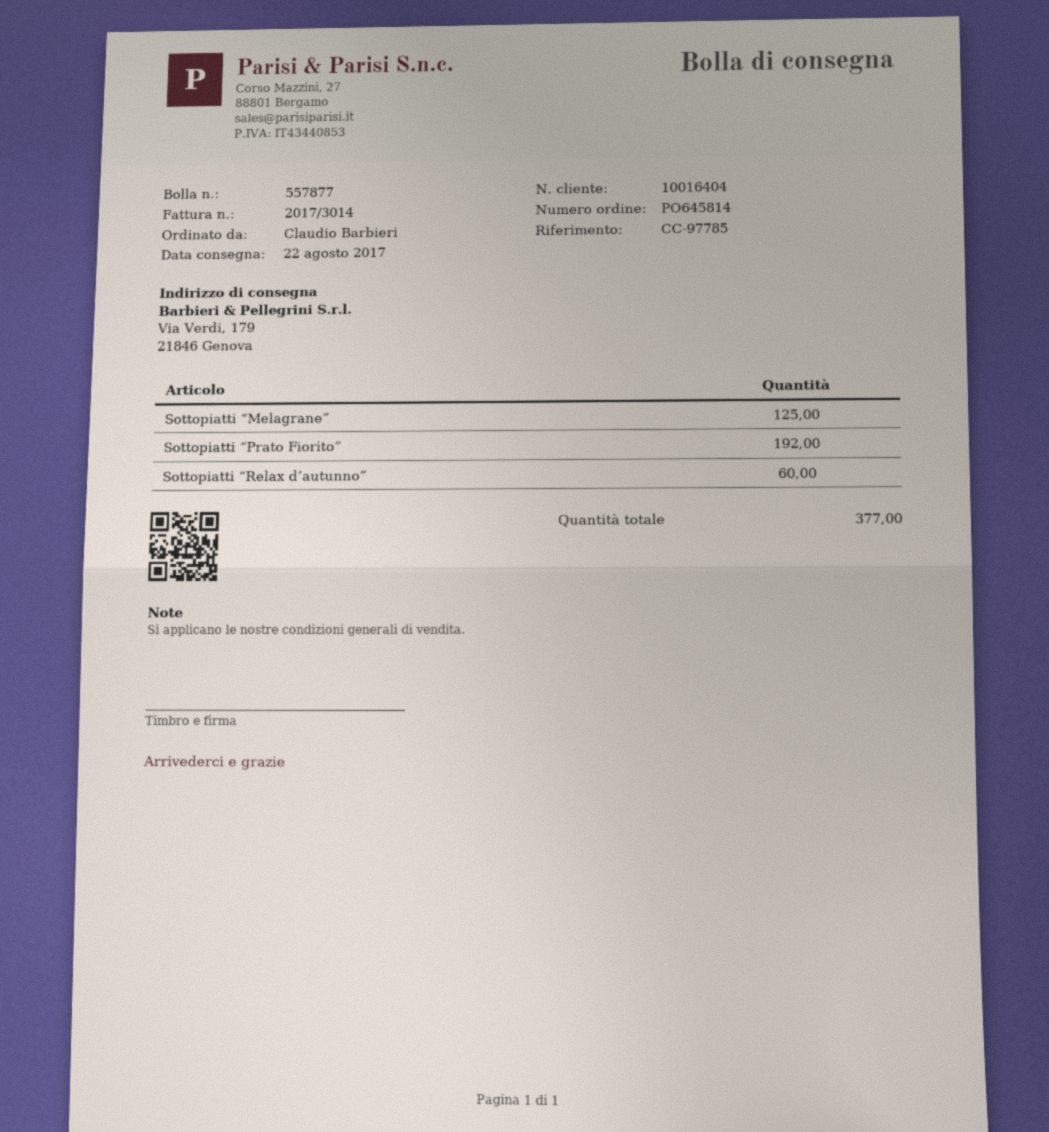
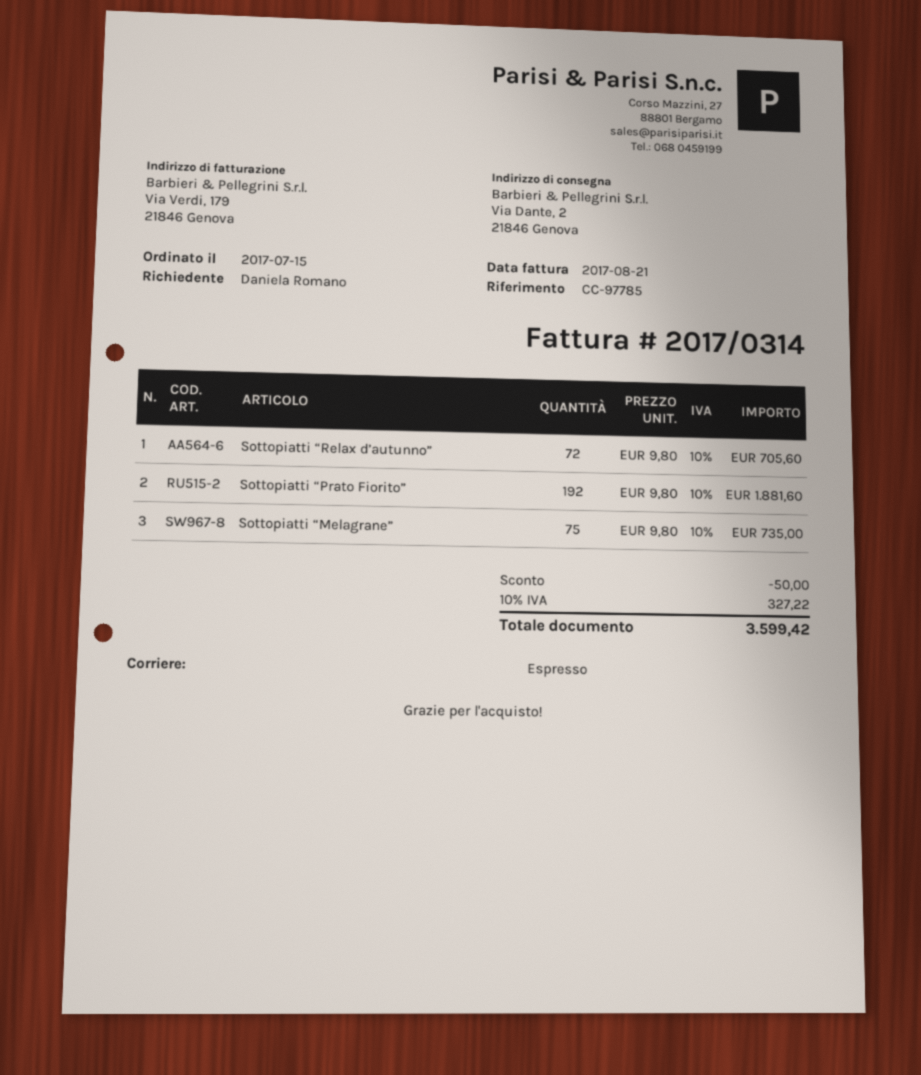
invoice number: 2017/3014 -> 2017/0314
ordered by: Claudio Barbieri -> Daniela Romano
ship to: Via Verdi, 179, 21846 Genova -> Via Dante, 2, 21846 Genova
Sottopiatti “Melagrane”: 125 -> 75
Sottopiatti “Relax d’autunno”: 60 -> 72

